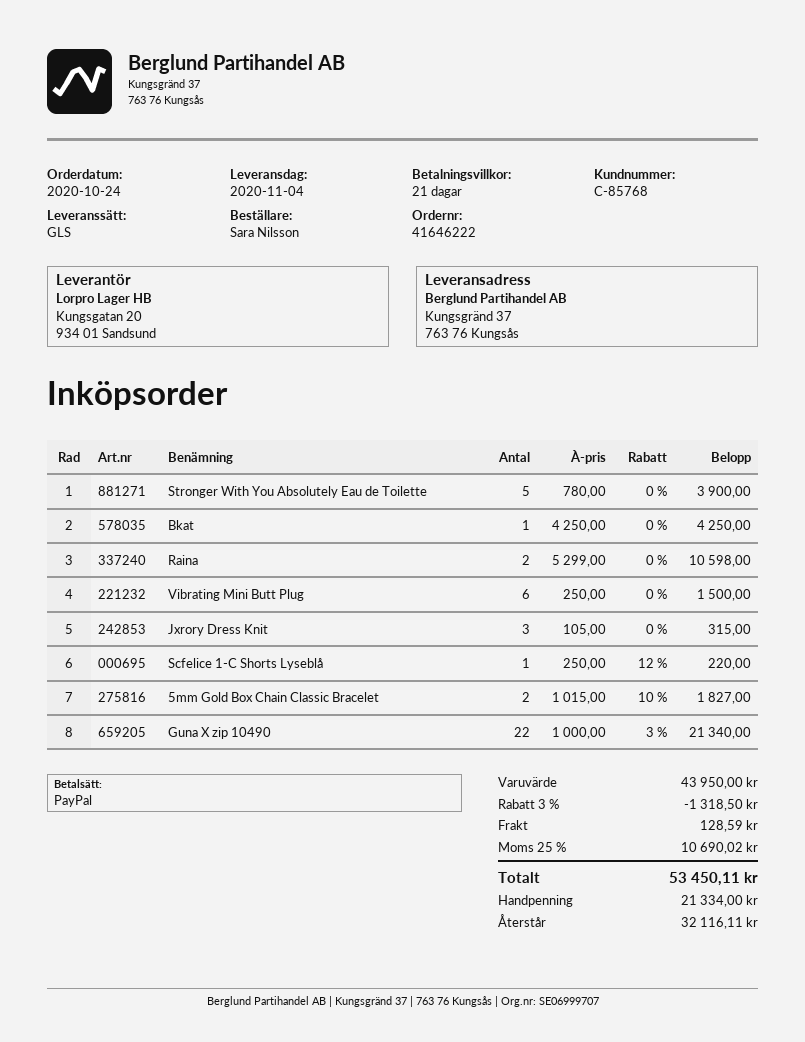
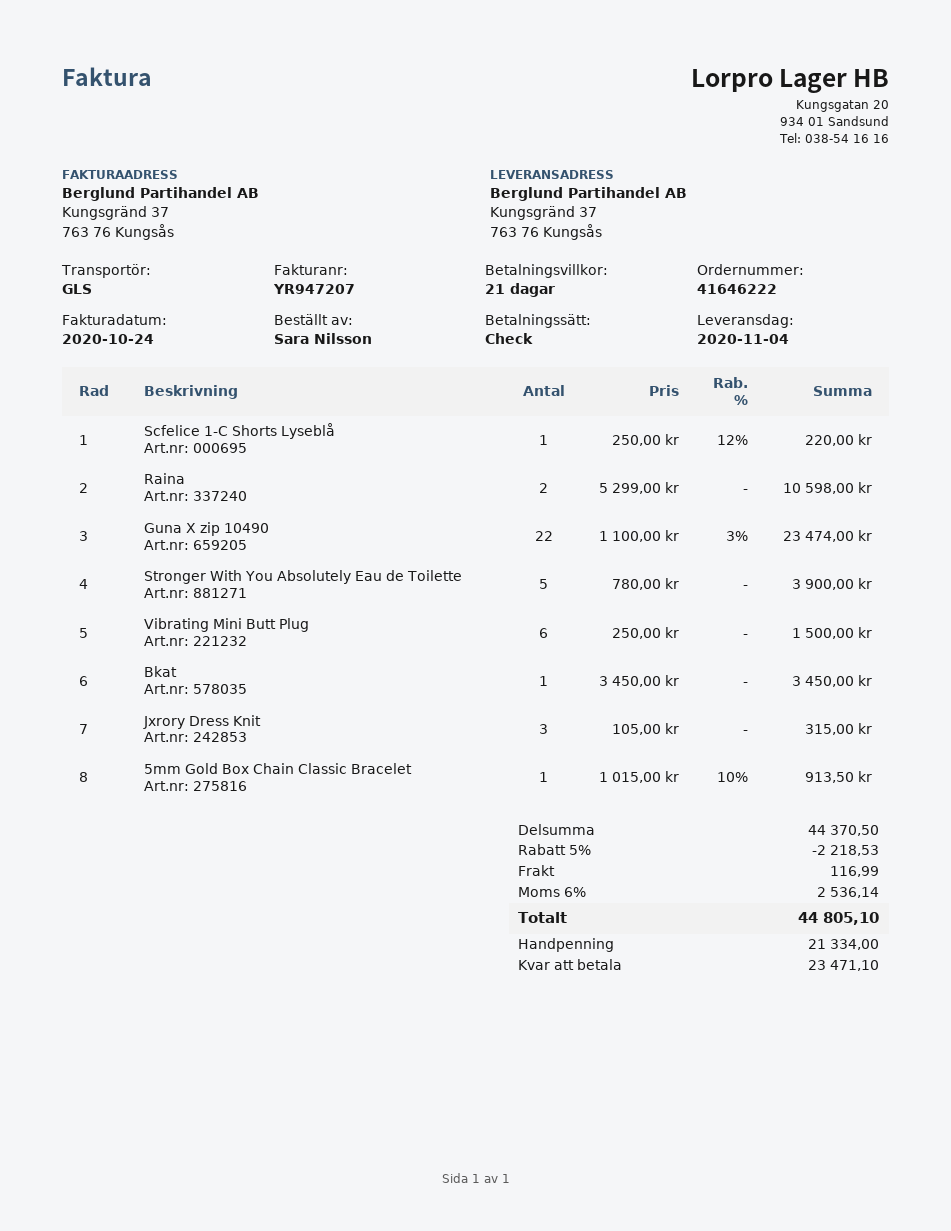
payment method: PayPal -> cheque
Bkat: 1 x 4250.00 = 4250.00 -> 1 x 3450.00 = 3450.00
5mm Gold Box Chain Classic Bracelet: 2 x 1015.00 - 10% = 1827.00 -> 1 x 1015.00 - 10% = 913.50
Guna X zip 10490: 22 x 1000.00 - 3% = 21340.00 -> 22 x 1100.00 - 3% = 23474.00
subtotal: 43950.00 -> 44370.50
discount: 3% = 1318.50 -> 5% = 2218.53
shipping: 128.59 -> 116.99
tax: 25% = 10690.02 -> 6% = 2536.14
total: 53450.11 -> 44805.10
balance: 32116.11 -> 23471.10

